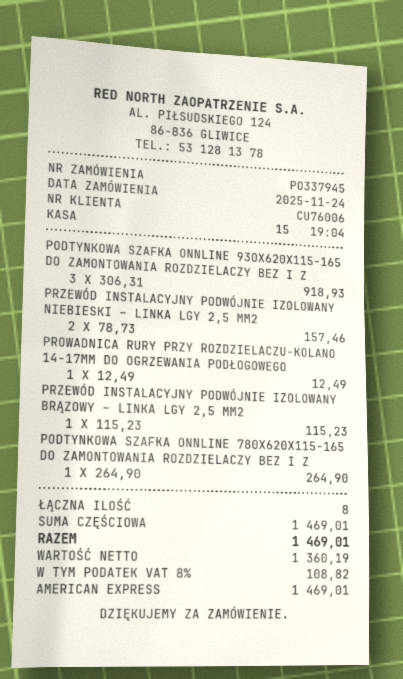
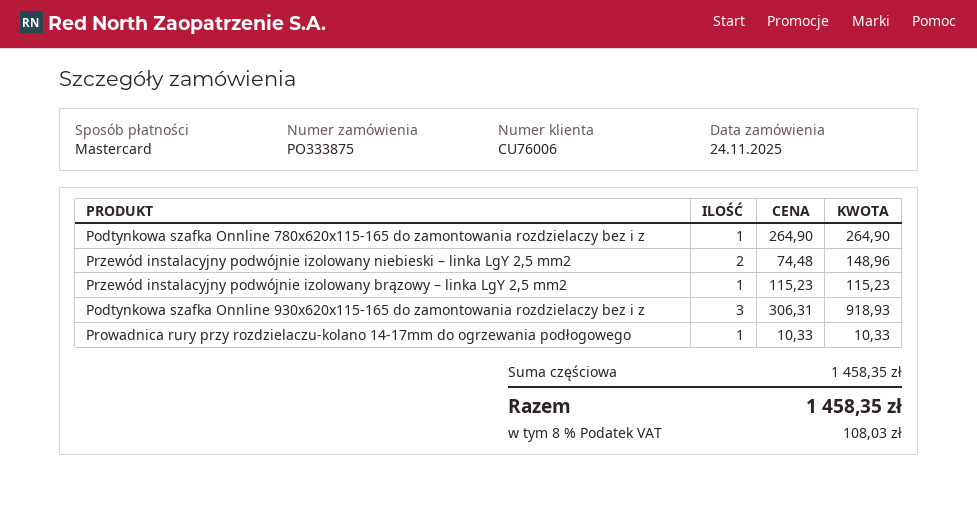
order number: PO337945 -> PO333875
payment method: American Express -> Mastercard
PRZEWÓD INSTALACYJNY PODWÓJNIE IZOLOWANY NIEBIESKI – LINKA LGY 2,5 MM2: 2 x 78.73 = 157.46 -> 2 x 74.48 = 148.96
PROWADNICA RURY PRZY ROZDZIELACZU-KOLANO 14-17MM DO OGRZEWANIA PODŁOGOWEGO: 1 x 12.49 = 12.49 -> 1 x 10.33 = 10.33
subtotal: 1469.01 -> 1458.35
tax: 8% = 108.82 -> 8% = 108.03
total: 1469.01 -> 1458.35

